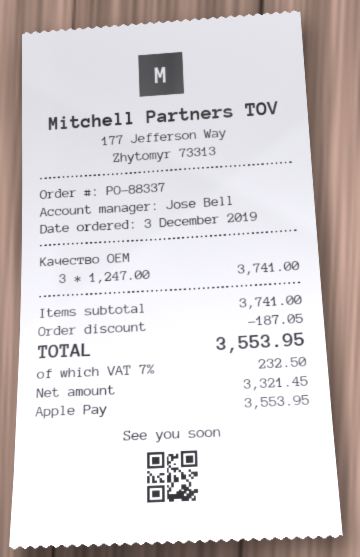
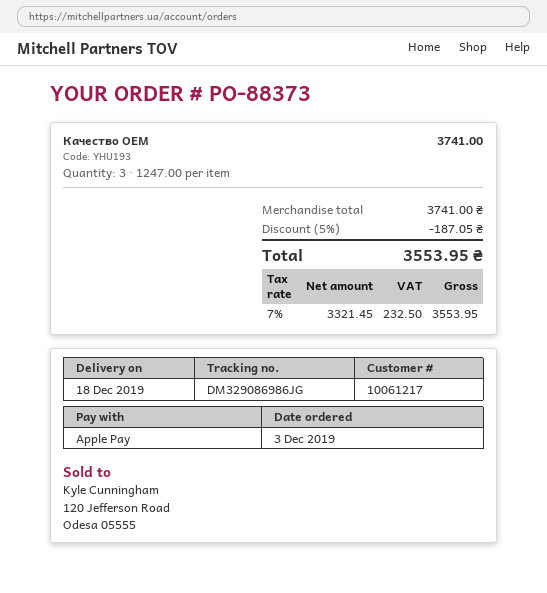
order number: PO-88337 -> PO-88373

